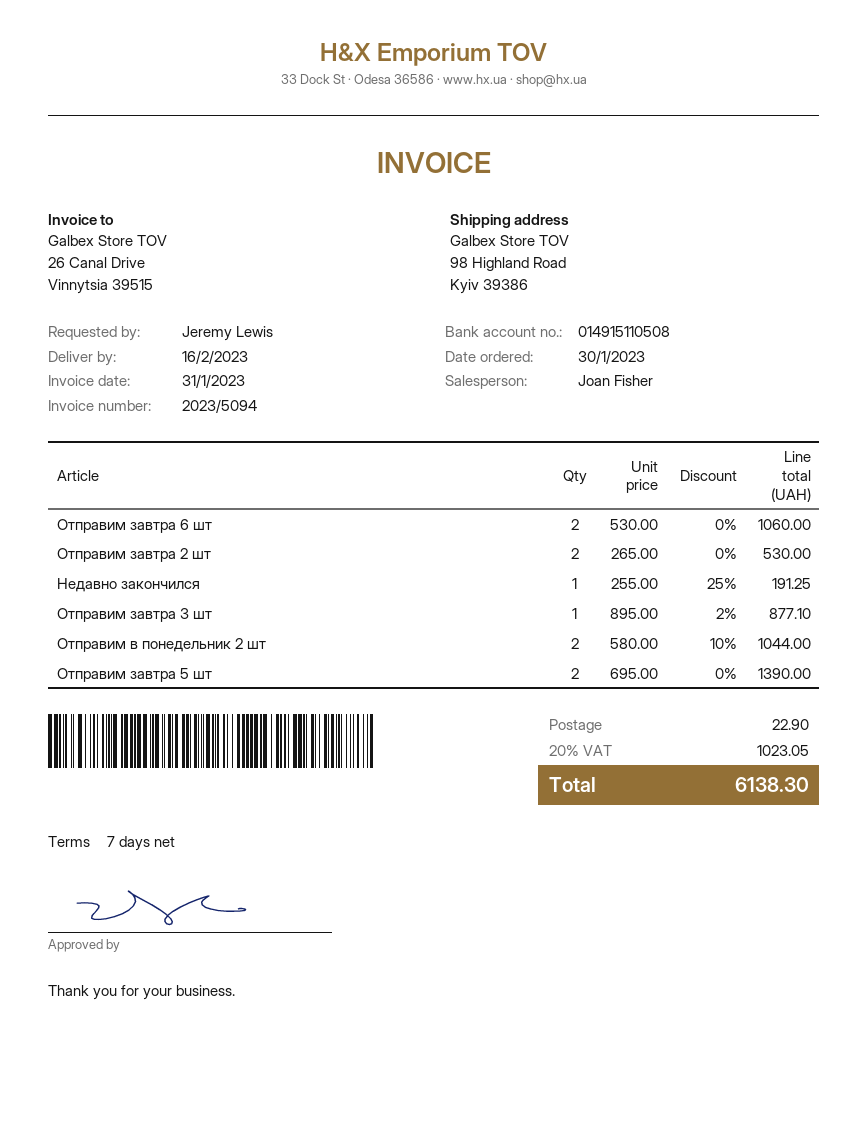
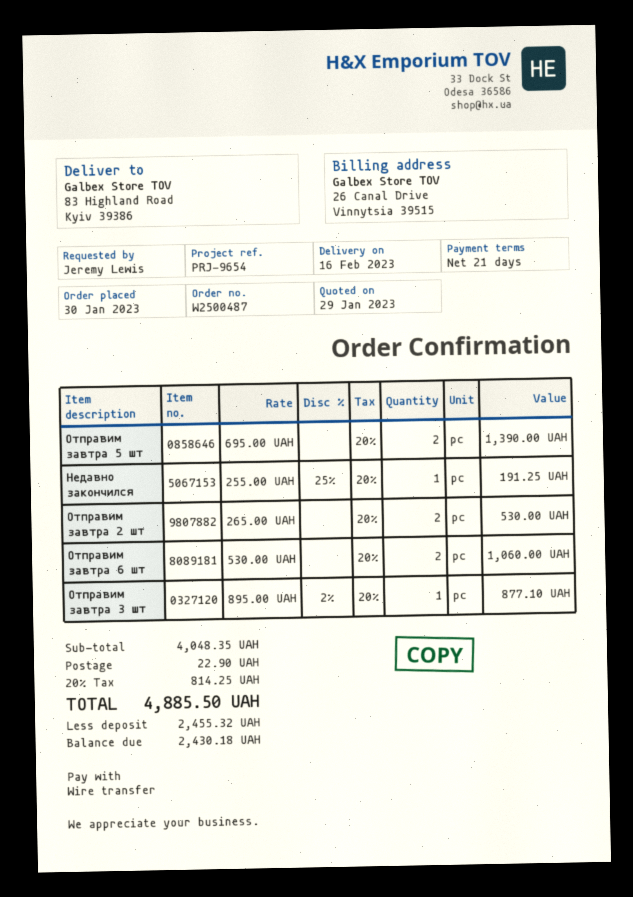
payment terms: 7 days -> 21 days
ship to: 98 Highland Road, Kyiv 39386 -> 83 Highland Road, Kyiv 39386
Отправим в понедельник 2 шт: 2 x 580.00 - 10% = 1044.00 -> none
tax: 20% = 1023.05 -> 20% = 814.25
total: 6138.30 -> 4885.50

